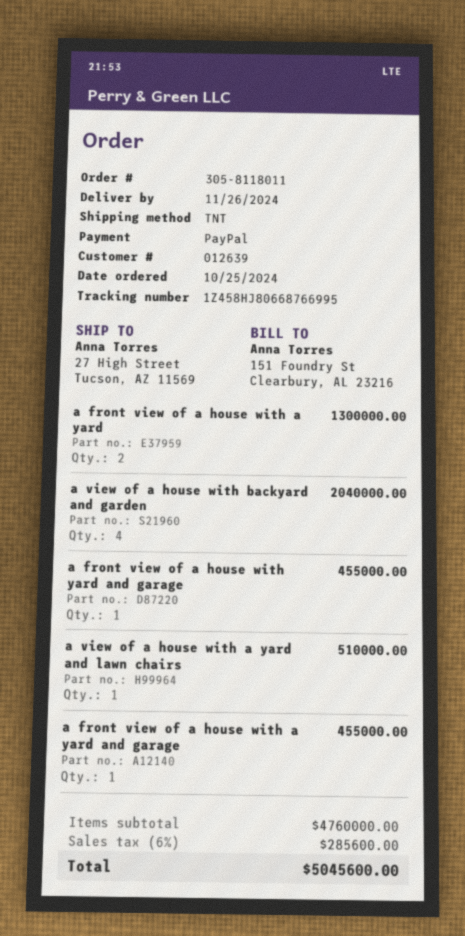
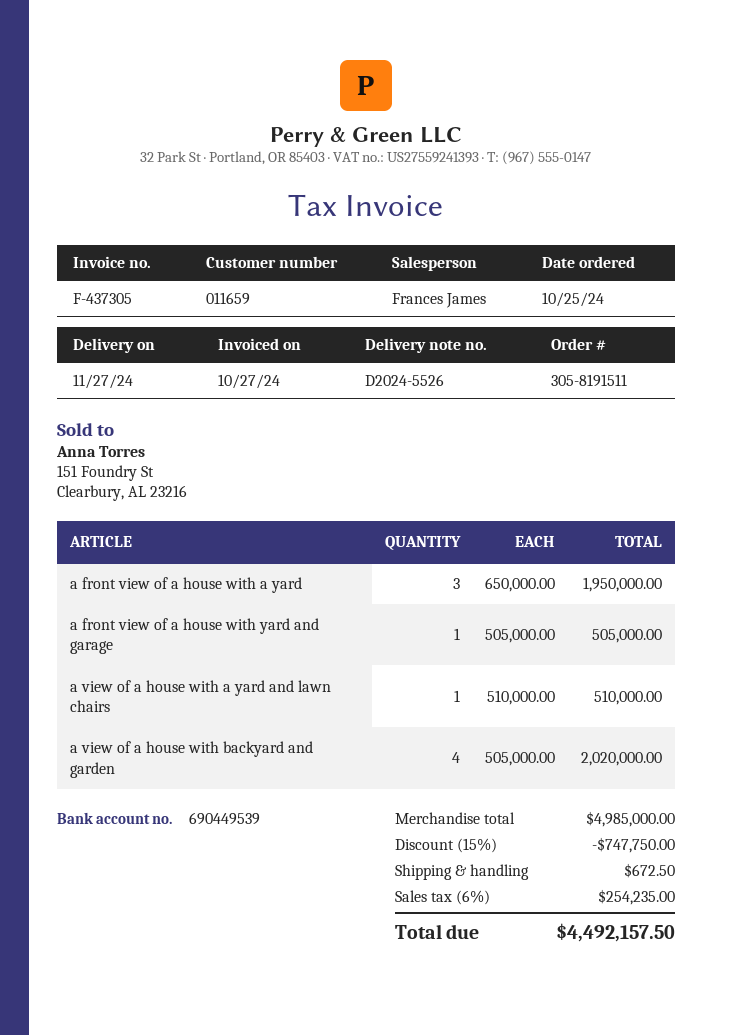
order number: 305-8118011 -> 305-8191511
delivery date: 2024-11-26 -> 2024-11-27
customer number: 012639 -> 011659
a front view of a house with a yard: 2 for 1300000.00 -> 3 for 1950000.00
a view of a house with backyard and garden: 4 for 2040000.00 -> 4 for 2020000.00
a front view of a house with yard and garage: 1 for 455000.00 -> 1 for 505000.00
a front view of a house with a yard and garage: 1 for 455000.00 -> none
subtotal: 4760000.00 -> 4985000.00
discount: none -> 15% = 747750.00
shipping: none -> 672.50
tax: 6% = 285600.00 -> 6% = 254235.00
total: 5045600.00 -> 4492157.50

